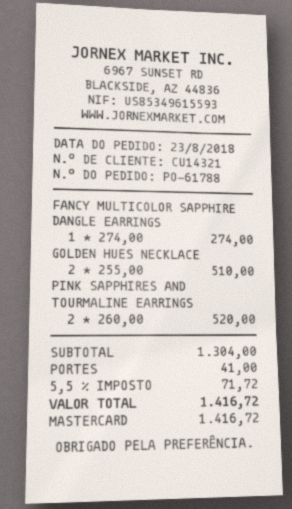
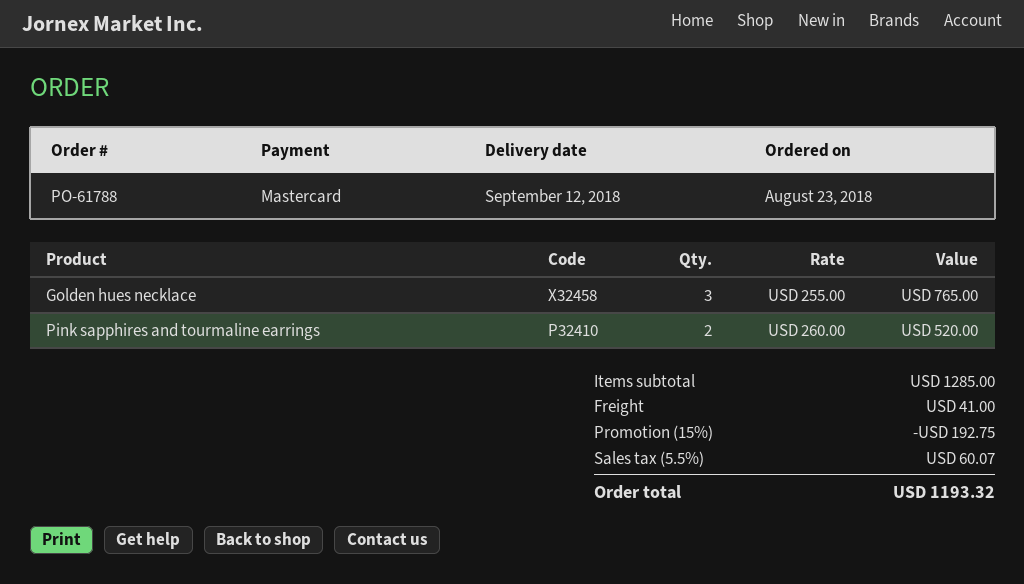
FANCY MULTICOLOR SAPPHIRE DANGLE EARRINGS: 1 x 274.00 = 274.00 -> none
GOLDEN HUES NECKLACE: 2 x 255.00 = 510.00 -> 3 x 255.00 = 765.00
subtotal: 1304.00 -> 1285.00
discount: none -> 15% = 192.75
tax: 5.5% = 71.72 -> 5.5% = 60.07
total: 1416.72 -> 1193.32

